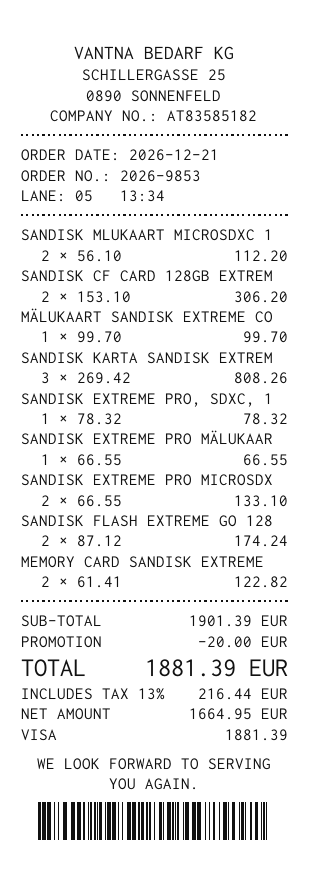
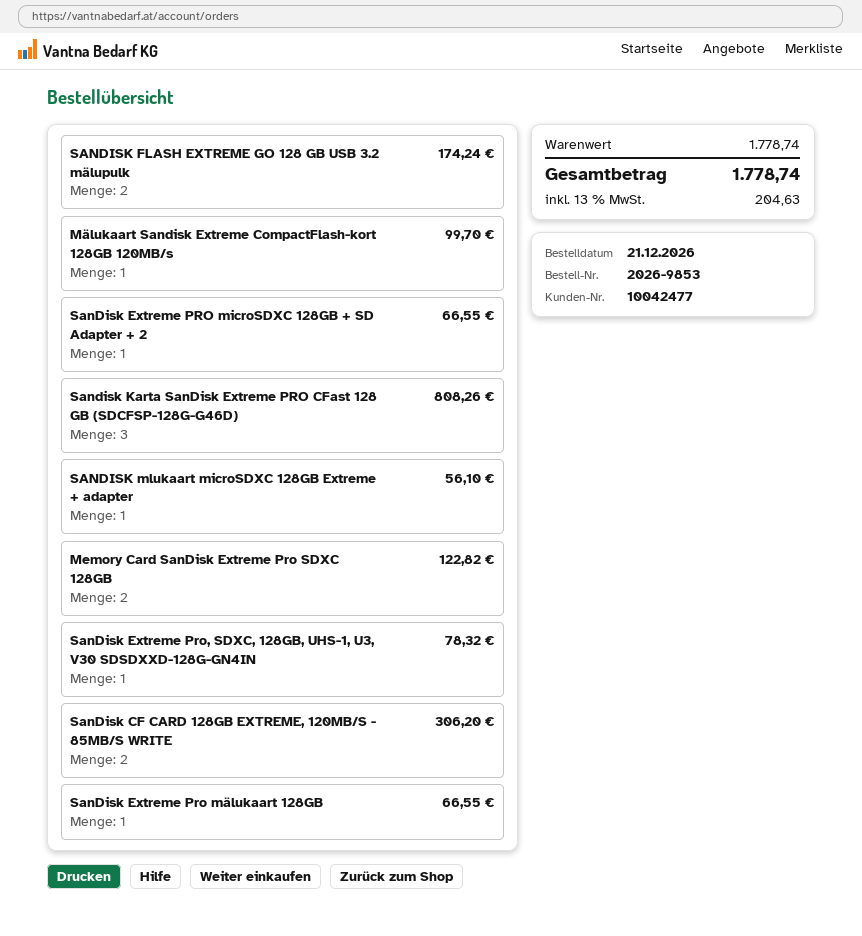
SANDISK MLUKAART MICROSDXC 1: 2 for 112.20 -> 1 for 56.10
SANDISK EXTREME PRO MICROSDX: 2 for 133.10 -> 1 for 66.55
subtotal: 1901.39 -> 1778.74
discount: 20.00 -> none
tax: 13% = 216.44 -> 13% = 204.63
total: 1881.39 -> 1778.74

